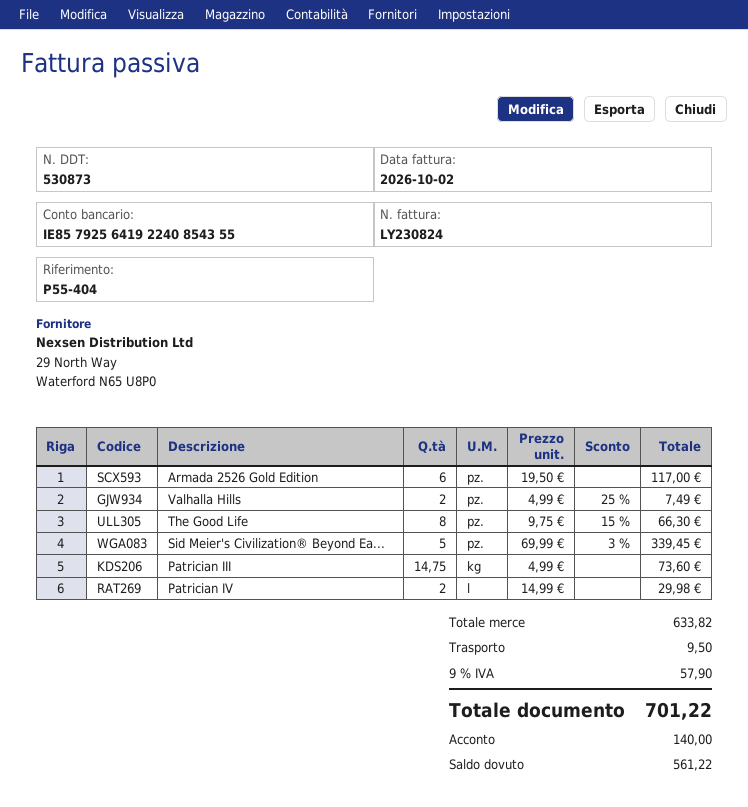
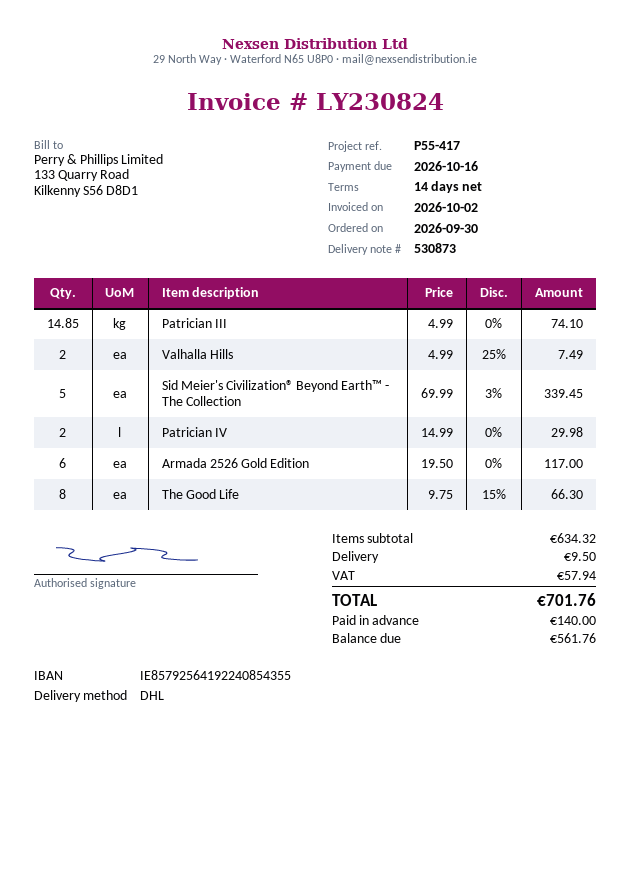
reference: P55-404 -> P55-417
Patrician III: 14.75 x 4.99 = 73.60 -> 14.85 x 4.99 = 74.10
subtotal: 633.82 -> 634.32
tax: 57.90 -> 57.94
total: 701.22 -> 701.76
balance: 561.22 -> 561.76

